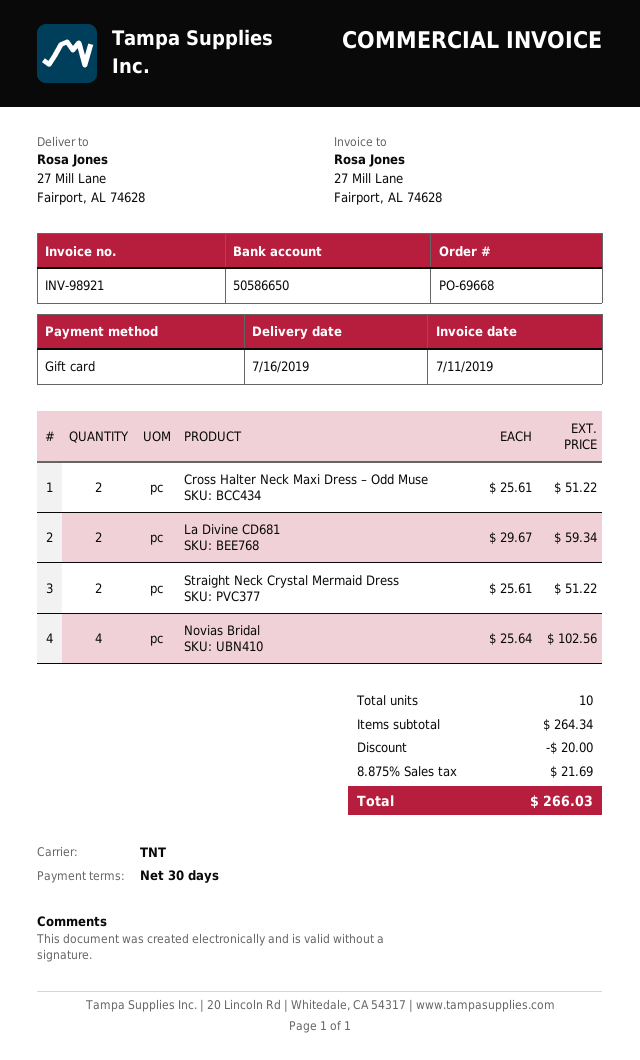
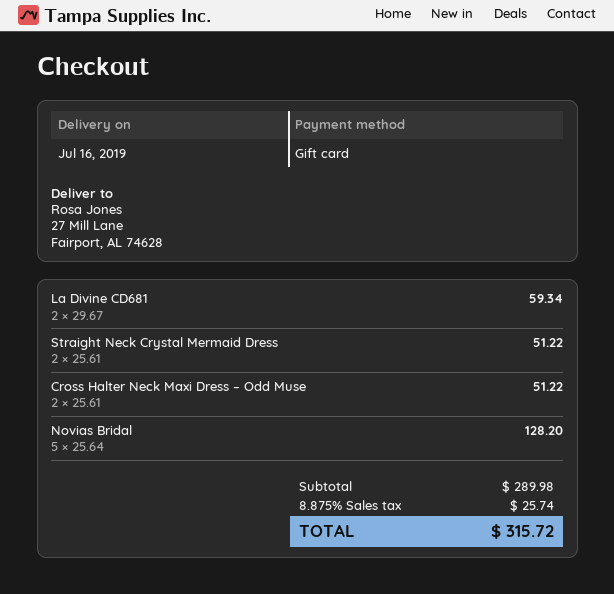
Novias Bridal: 4 x 25.64 = 102.56 -> 5 x 25.64 = 128.20
subtotal: 264.34 -> 289.98
discount: 20.00 -> none
tax: 8.875% = 21.69 -> 8.875% = 25.74
total: 266.03 -> 315.72

